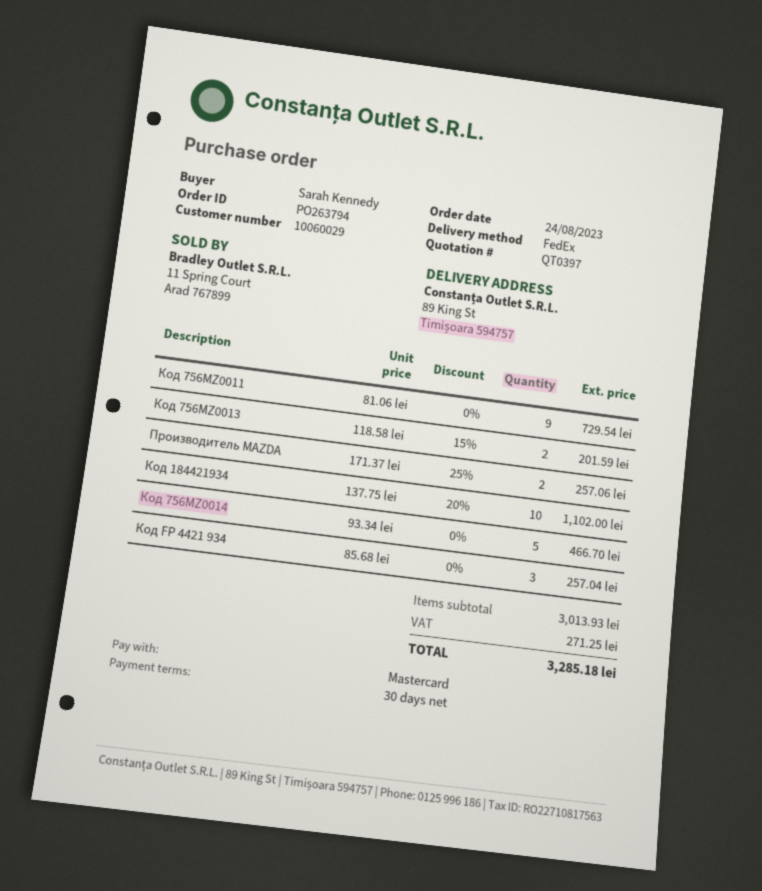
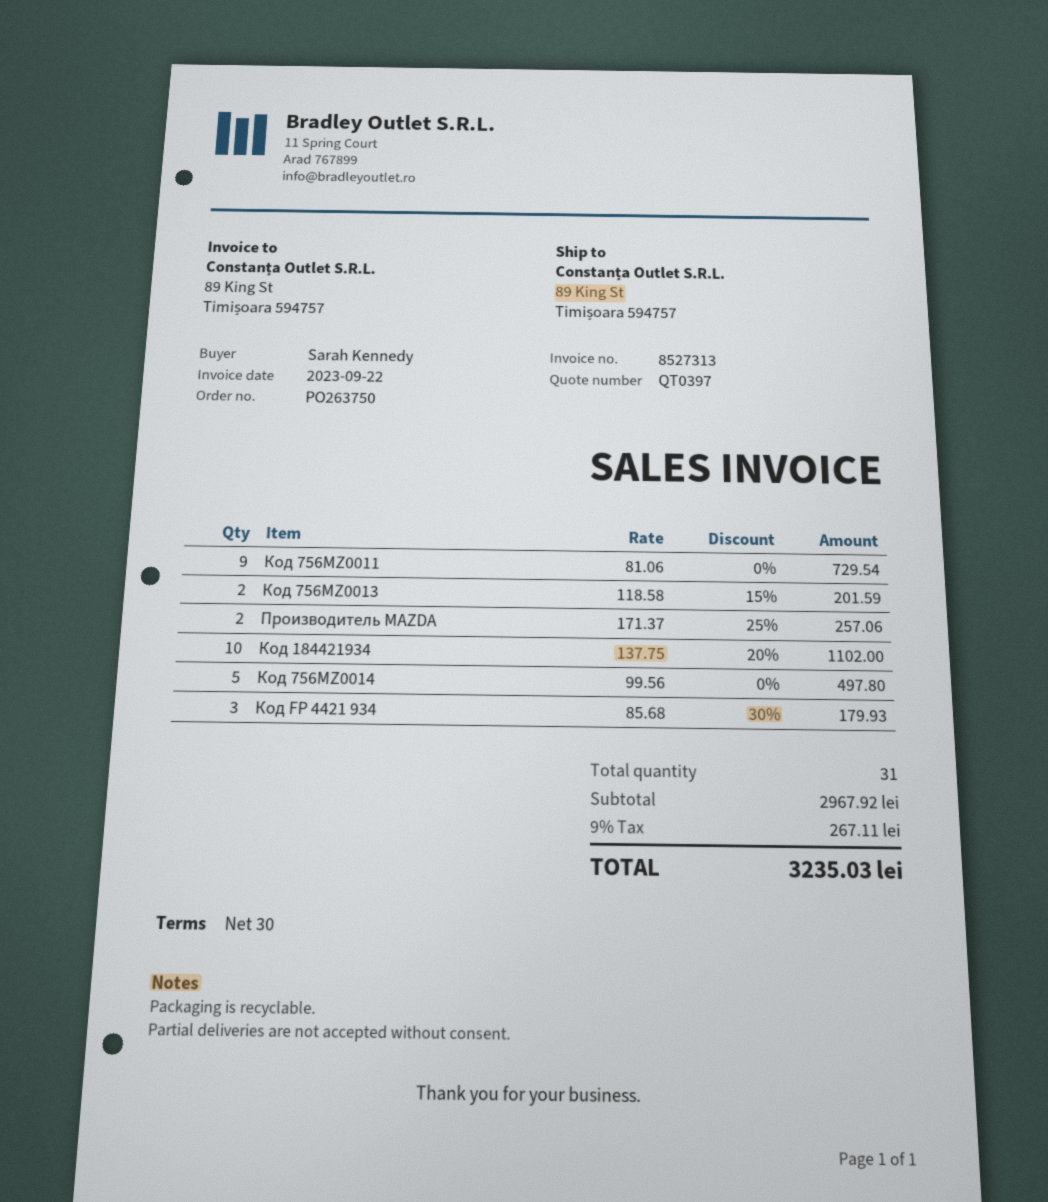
order number: PO263794 -> PO263750
Код 756MZ0014: 5 x 93.34 = 466.70 -> 5 x 99.56 = 497.80
Код FP 4421 934: 3 x 85.68 = 257.04 -> 3 x 85.68 - 30% = 179.93
subtotal: 3013.93 -> 2967.92
tax: 271.25 -> 267.11
total: 3285.18 -> 3235.03

